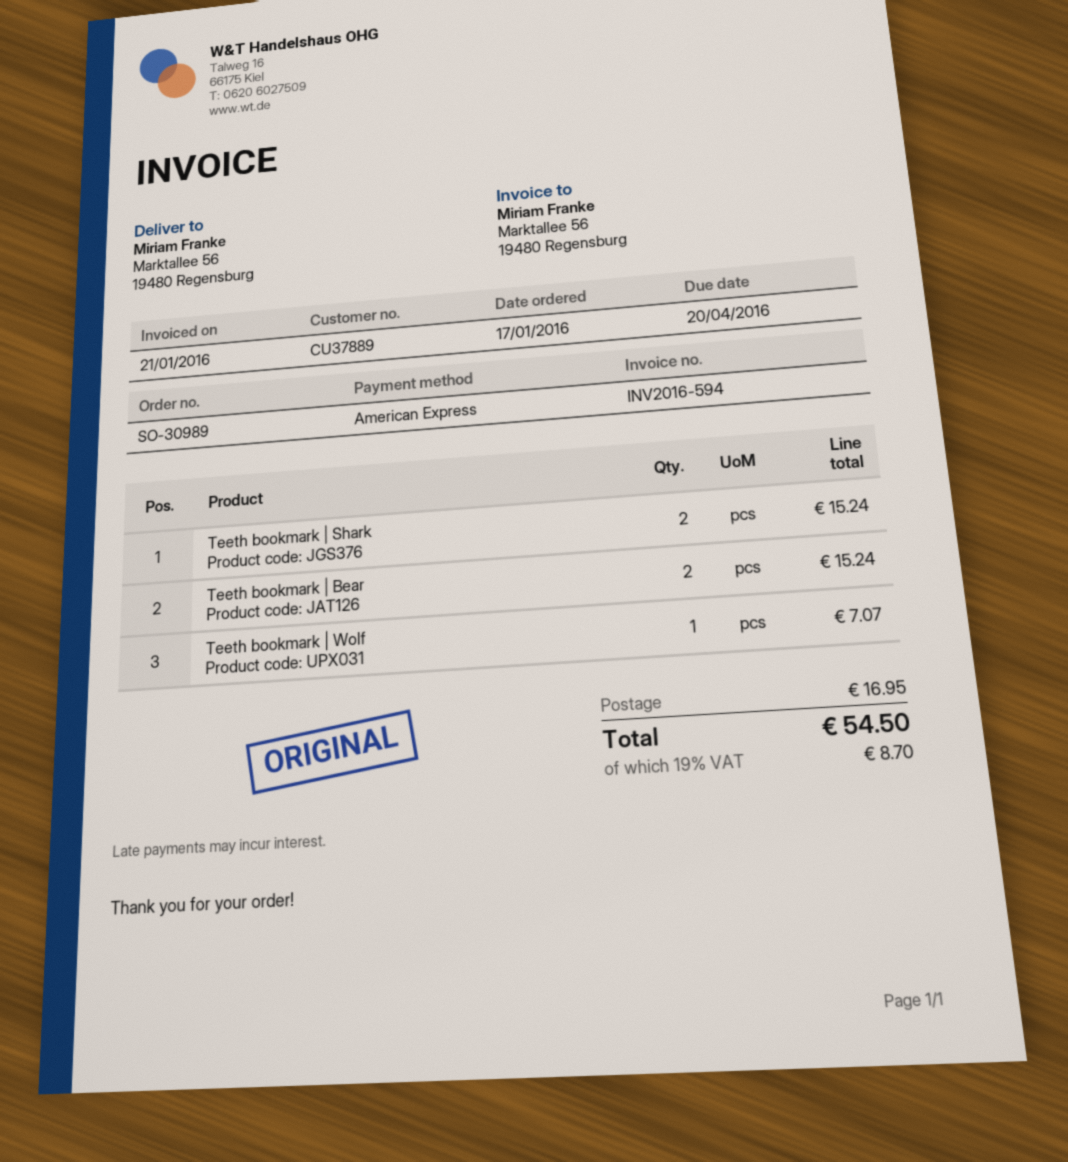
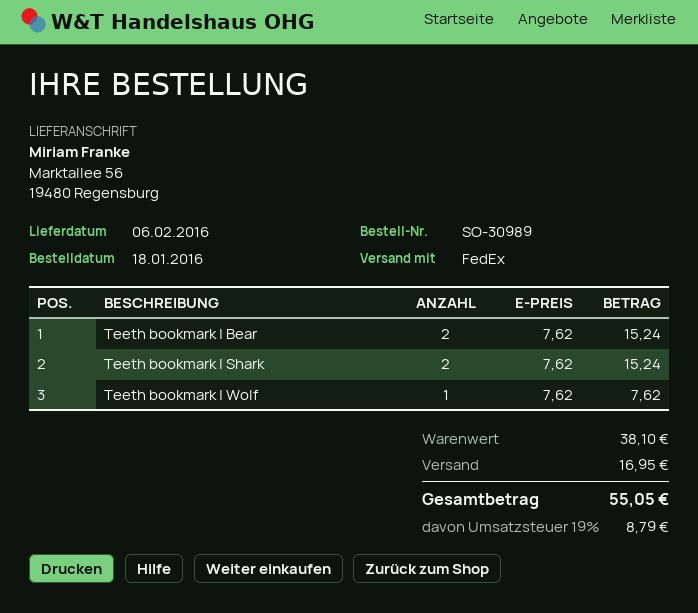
order date: 2016-01-17 -> 2016-01-18
Teeth bookmark | Wolf: 1 for 7.07 -> 1 for 7.62
tax: 19% = 8.70 -> 19% = 8.79
total: 54.50 -> 55.05

